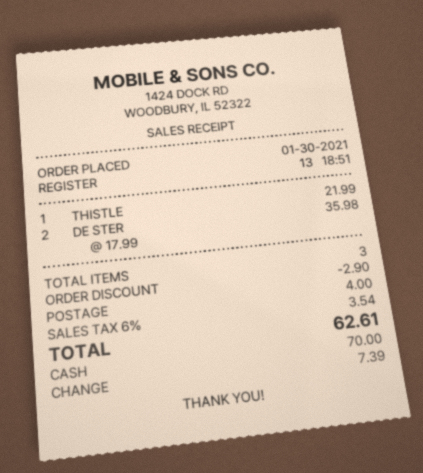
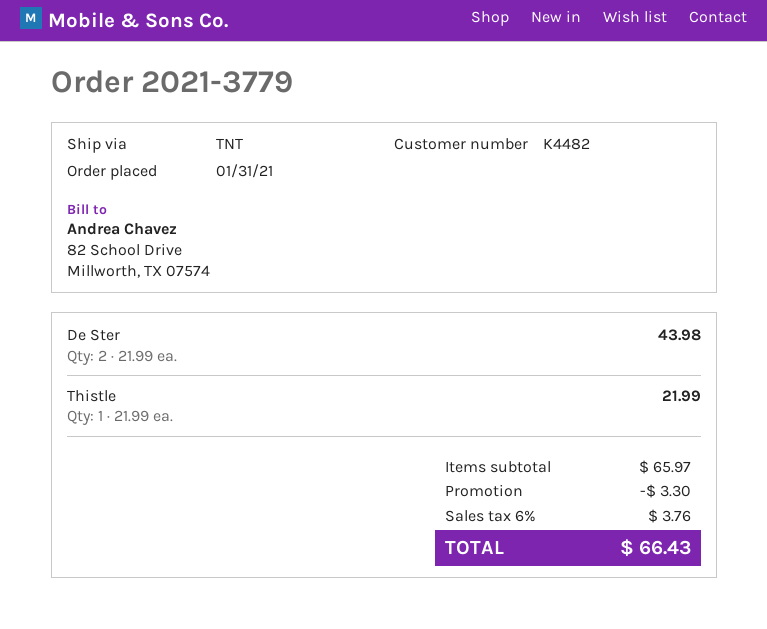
order date: 2021-01-30 -> 2021-01-31
DE STER: 2 x 17.99 = 35.98 -> 2 x 21.99 = 43.98
discount: 2.90 -> 3.30
shipping: 4.00 -> none
tax: 6% = 3.54 -> 6% = 3.76
total: 62.61 -> 66.43

